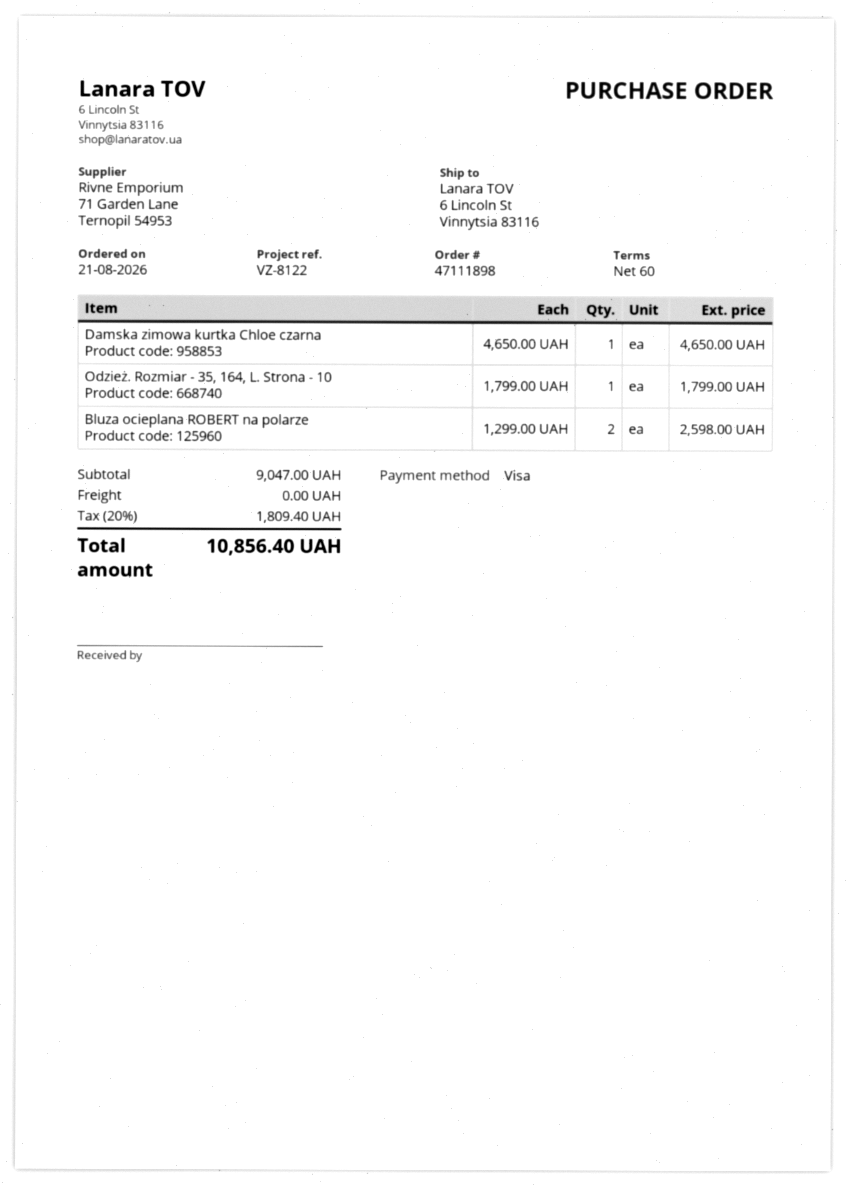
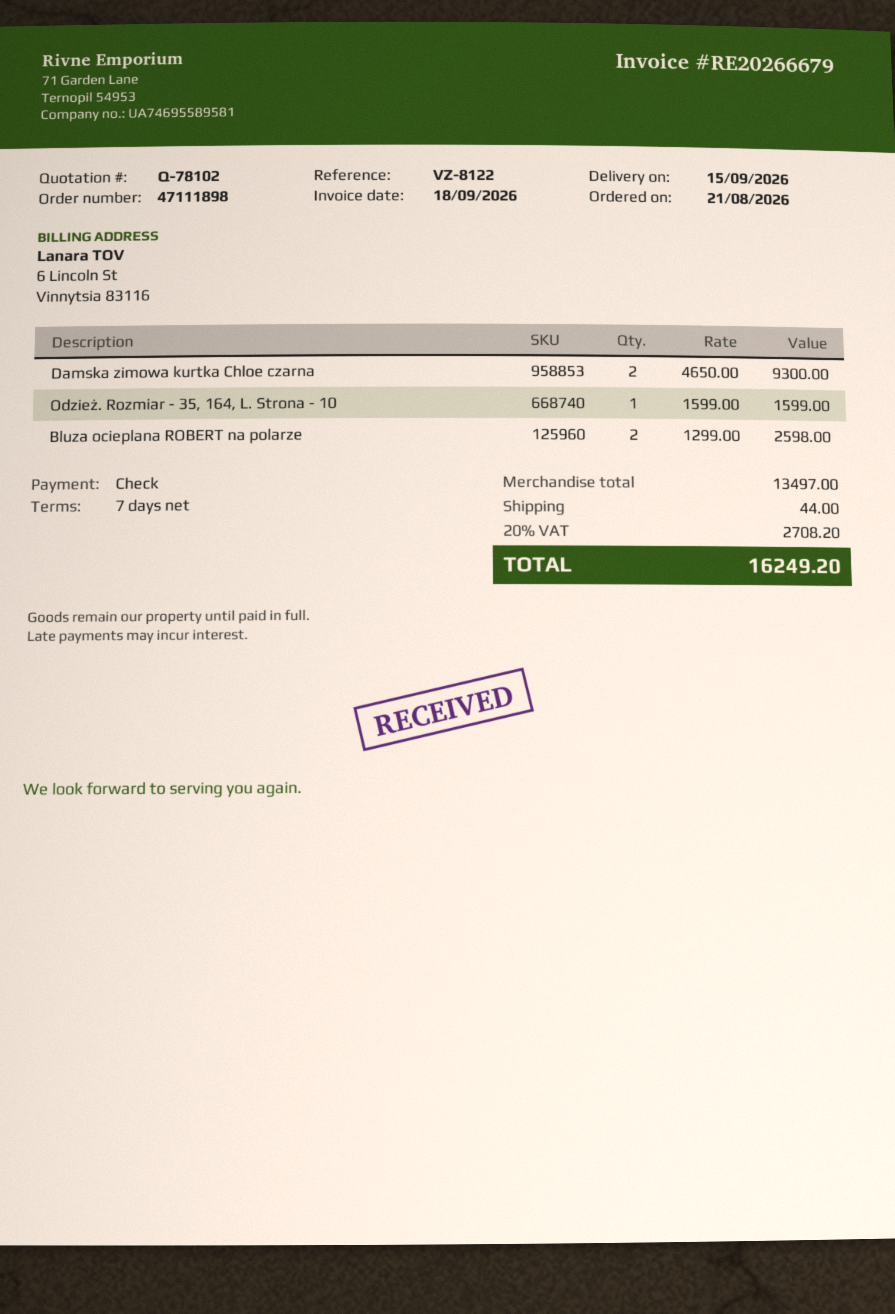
payment terms: 60 days -> 7 days
payment method: Visa -> cheque
Damska zimowa kurtka Chloe czarna: 1 x 4650.00 = 4650.00 -> 2 x 4650.00 = 9300.00
Odzież. Rozmiar - 35, 164, L. Strona - 10: 1 x 1799.00 = 1799.00 -> 1 x 1599.00 = 1599.00
subtotal: 9047.00 -> 13497.00
shipping: 0.00 -> 44.00
tax: 20% = 1809.40 -> 20% = 2708.20
total: 10856.40 -> 16249.20

